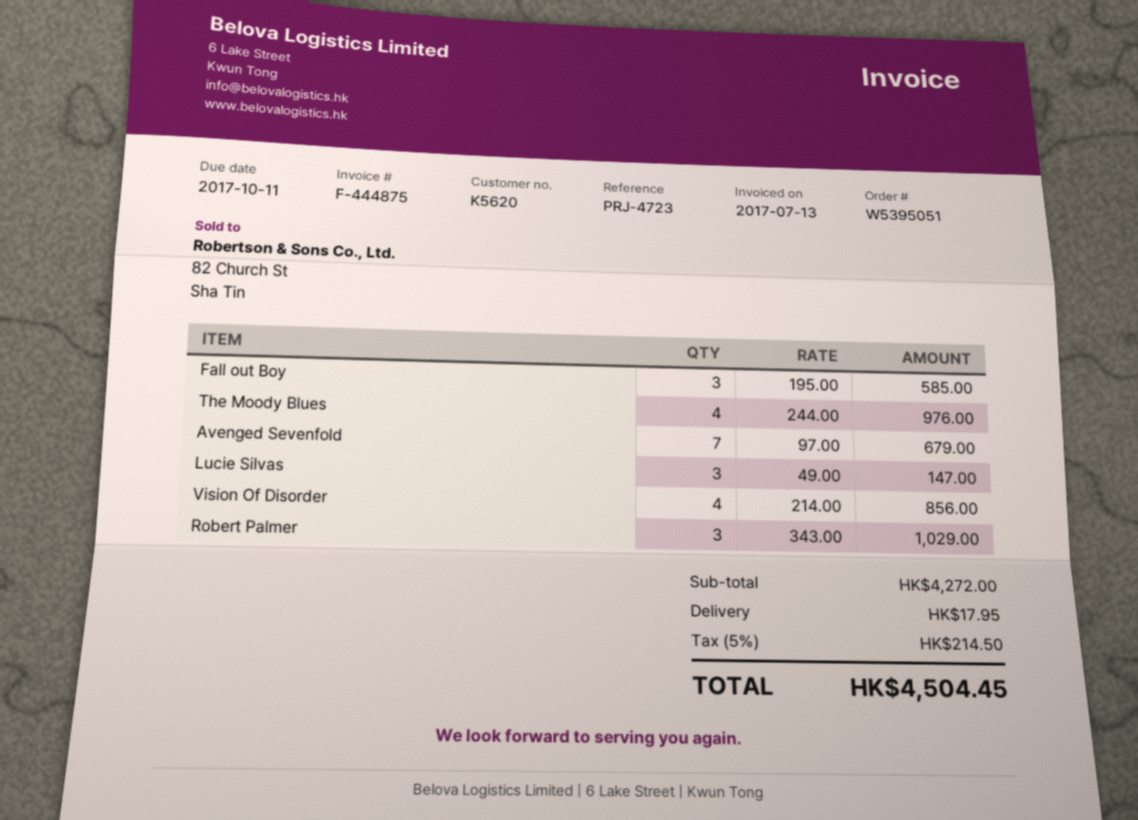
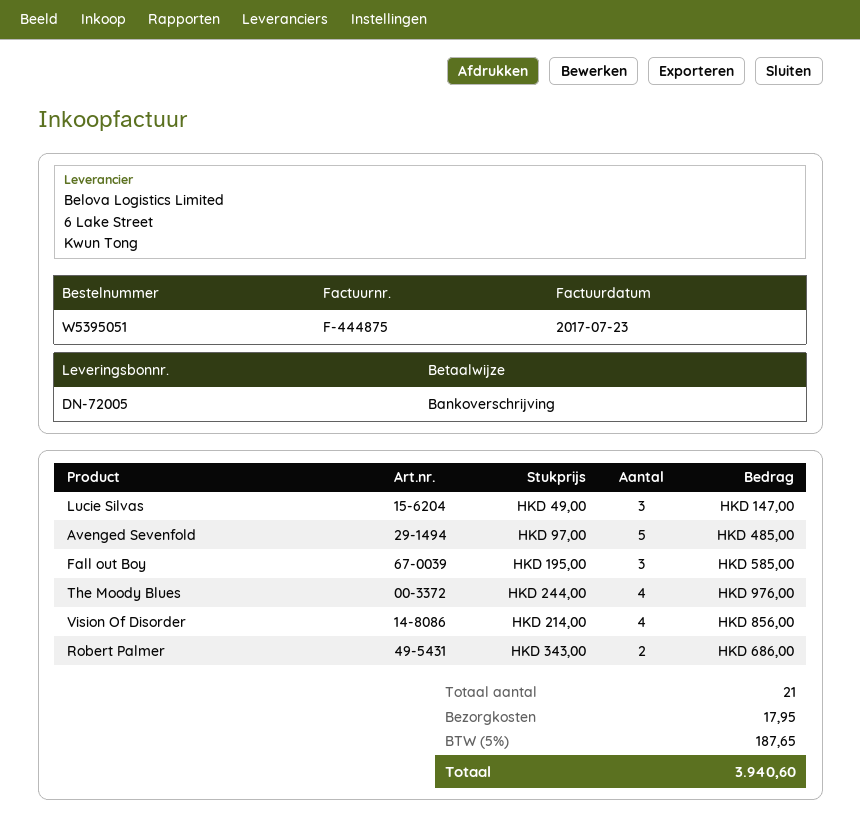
invoice date: 2017-07-13 -> 2017-07-23
Avenged Sevenfold: 7 x 97.00 = 679.00 -> 5 x 97.00 = 485.00
Robert Palmer: 3 x 343.00 = 1029.00 -> 2 x 343.00 = 686.00
tax: 5% = 214.50 -> 5% = 187.65
total: 4504.45 -> 3940.60

